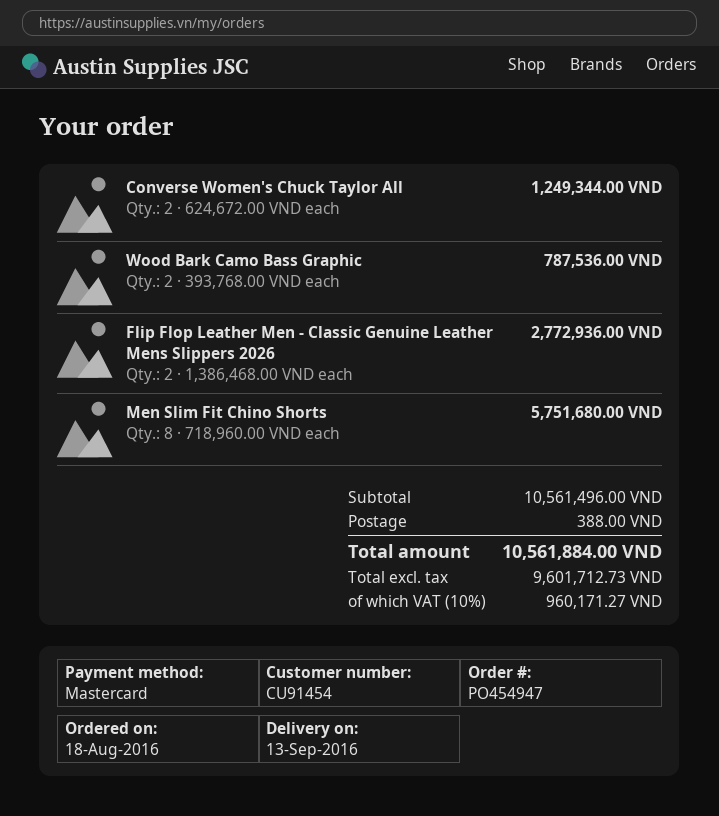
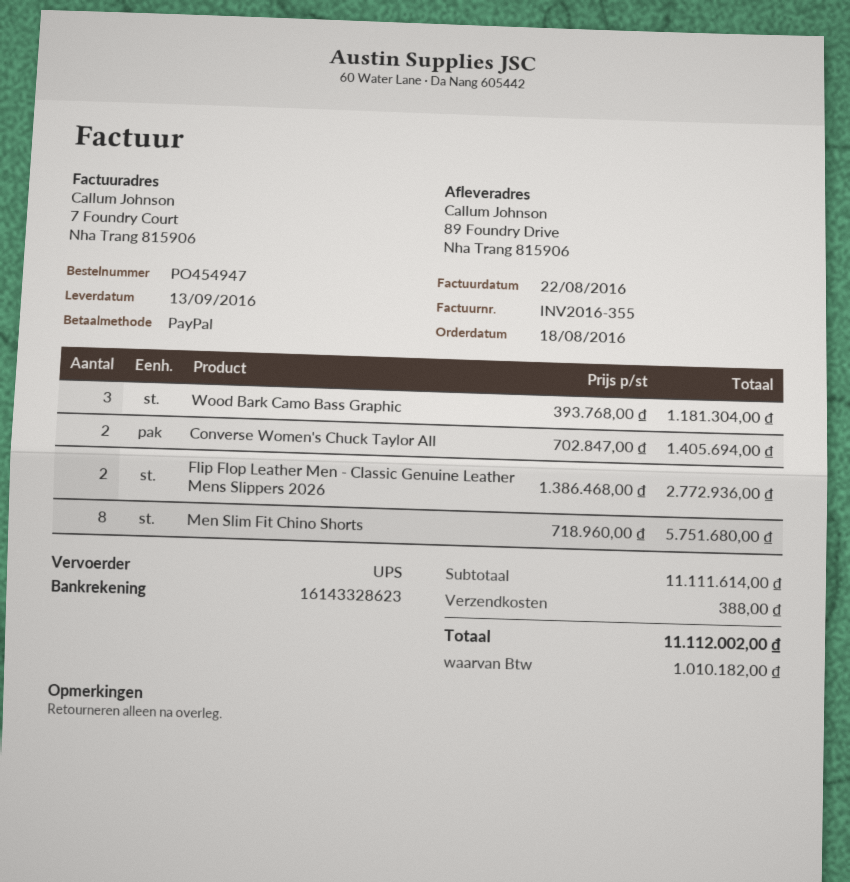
payment method: Mastercard -> PayPal
Converse Women's Chuck Taylor All: 2 x 624672.00 = 1249344.00 -> 2 x 702847.00 = 1405694.00
Wood Bark Camo Bass Graphic: 2 x 393768.00 = 787536.00 -> 3 x 393768.00 = 1181304.00
subtotal: 10561496.00 -> 11111614.00
tax: 960171.27 -> 1010182.00
total: 10561884.00 -> 11112002.00

